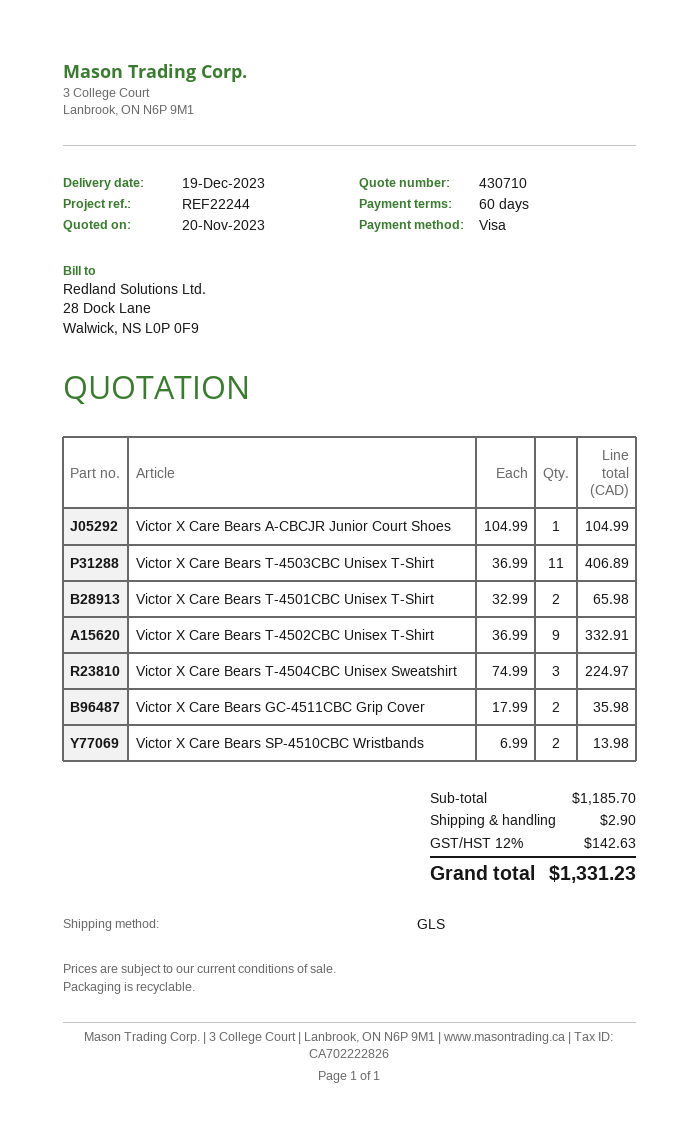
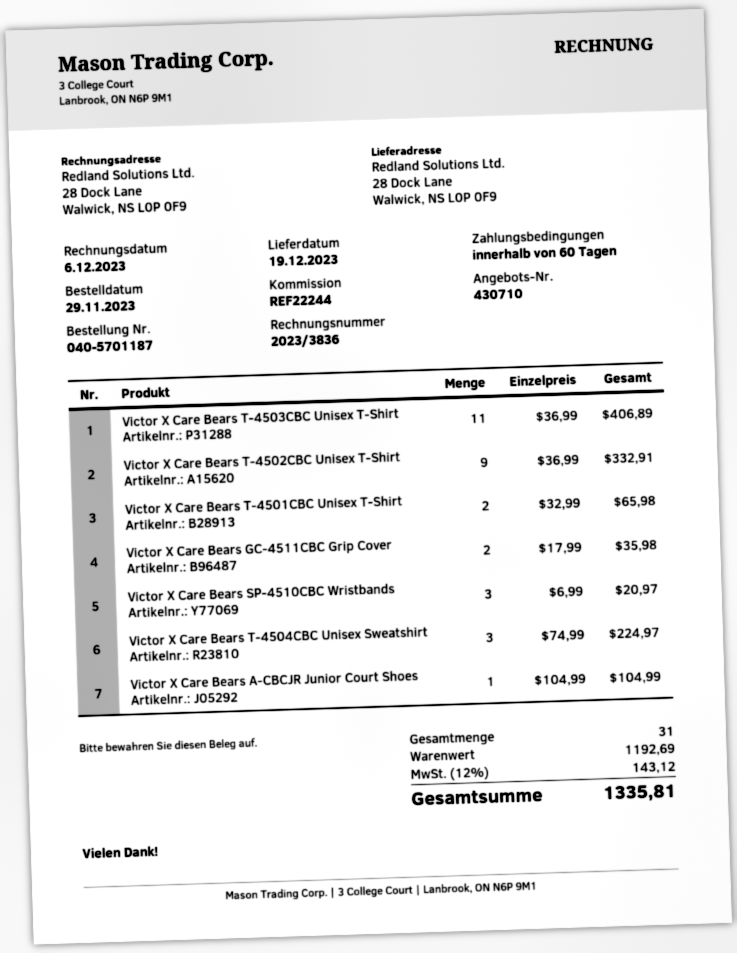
Victor X Care Bears SP-4510CBC Wristbands: 2 x 6.99 = 13.98 -> 3 x 6.99 = 20.97
subtotal: 1185.70 -> 1192.69
shipping: 2.90 -> none
tax: 12% = 142.63 -> 12% = 143.12
total: 1331.23 -> 1335.81

